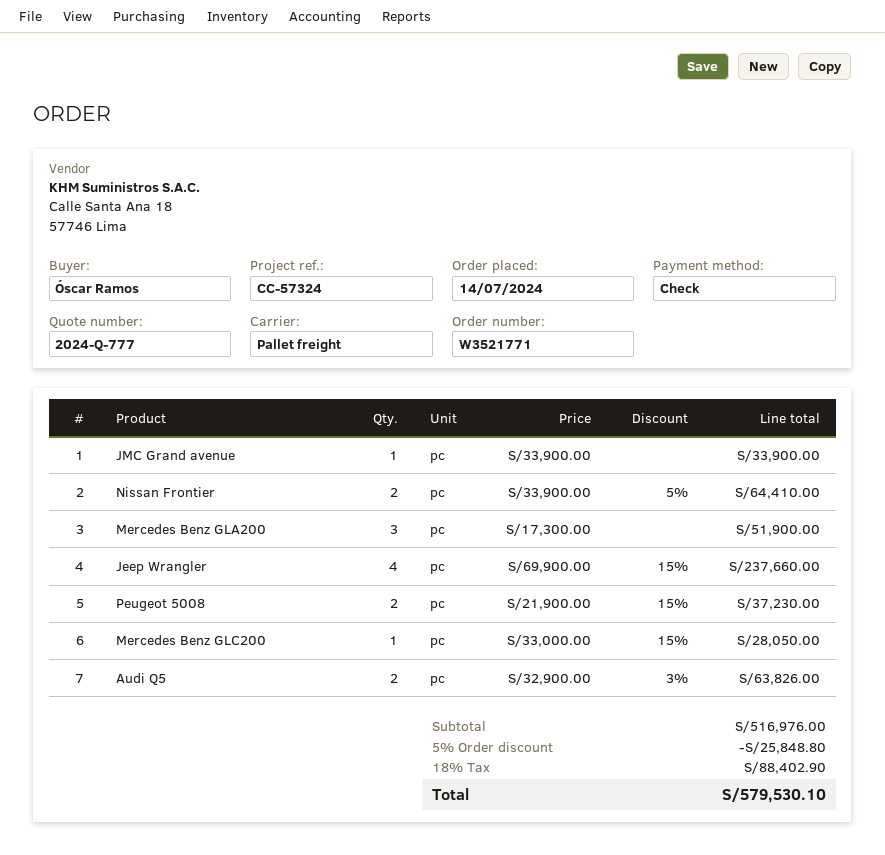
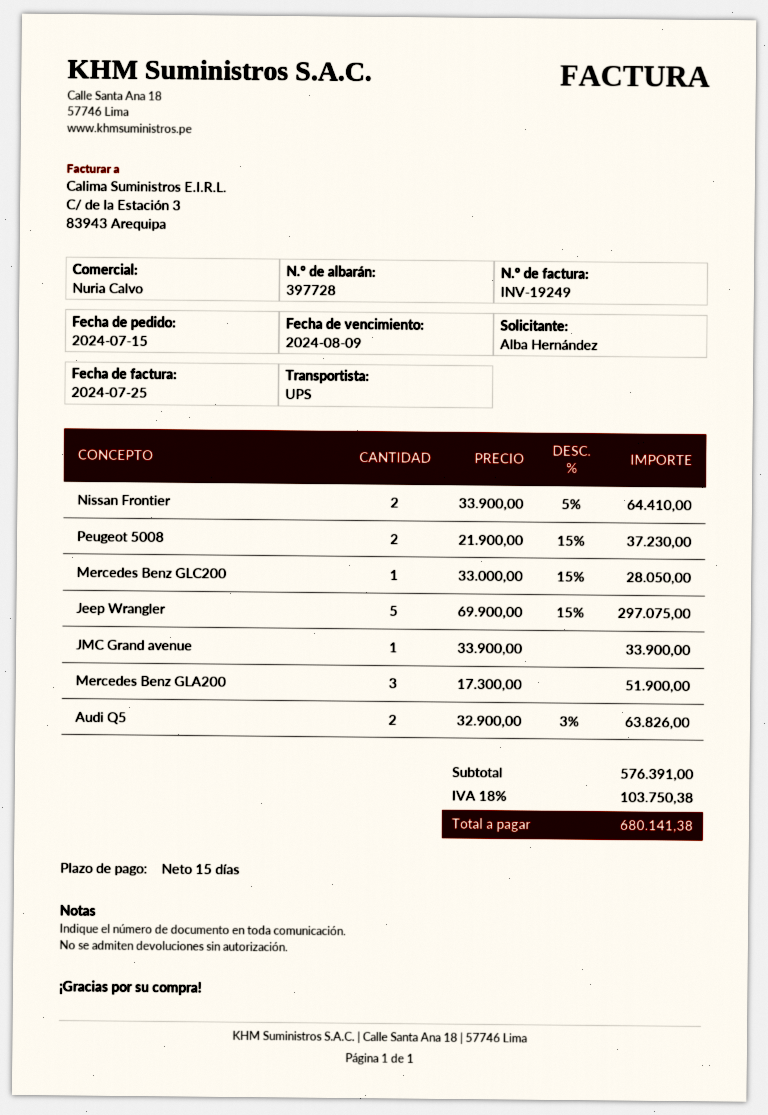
order date: 2024-07-14 -> 2024-07-15
ordered by: Óscar Ramos -> Alba Hernández
shipping method: pallet freight -> UPS
Jeep Wrangler: 4 x 69900.00 - 15% = 237660.00 -> 5 x 69900.00 - 15% = 297075.00
subtotal: 516976.00 -> 576391.00
discount: 5% = 25848.80 -> none
tax: 18% = 88402.90 -> 18% = 103750.38
total: 579530.10 -> 680141.38

